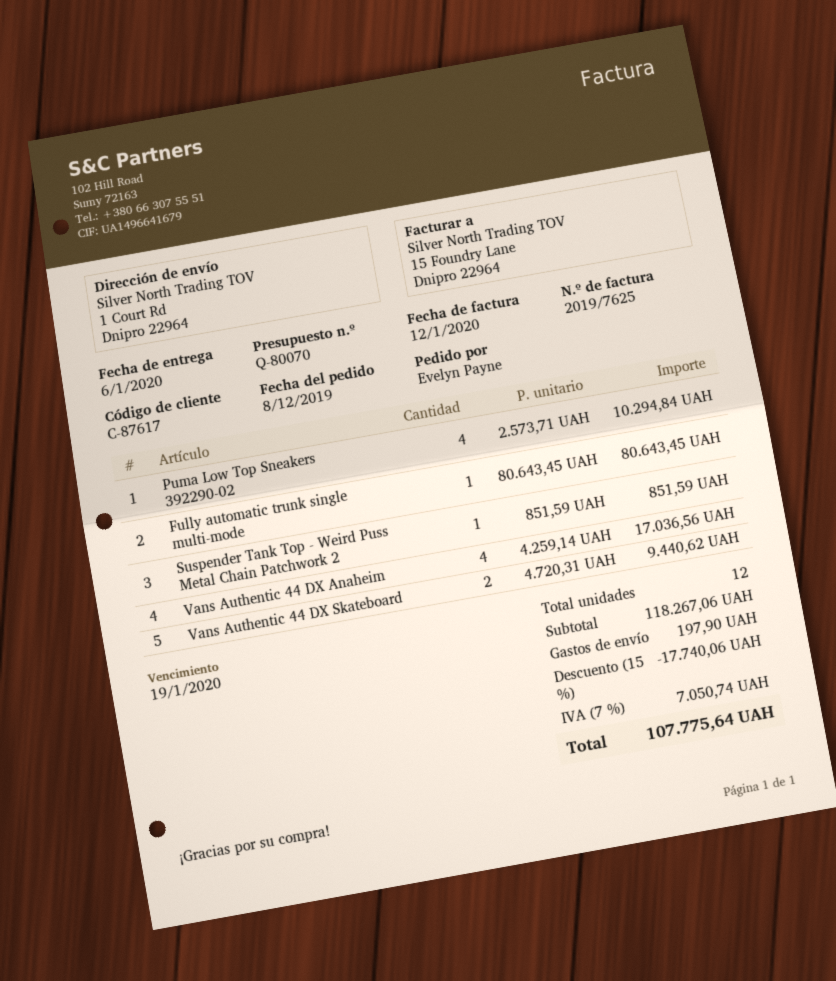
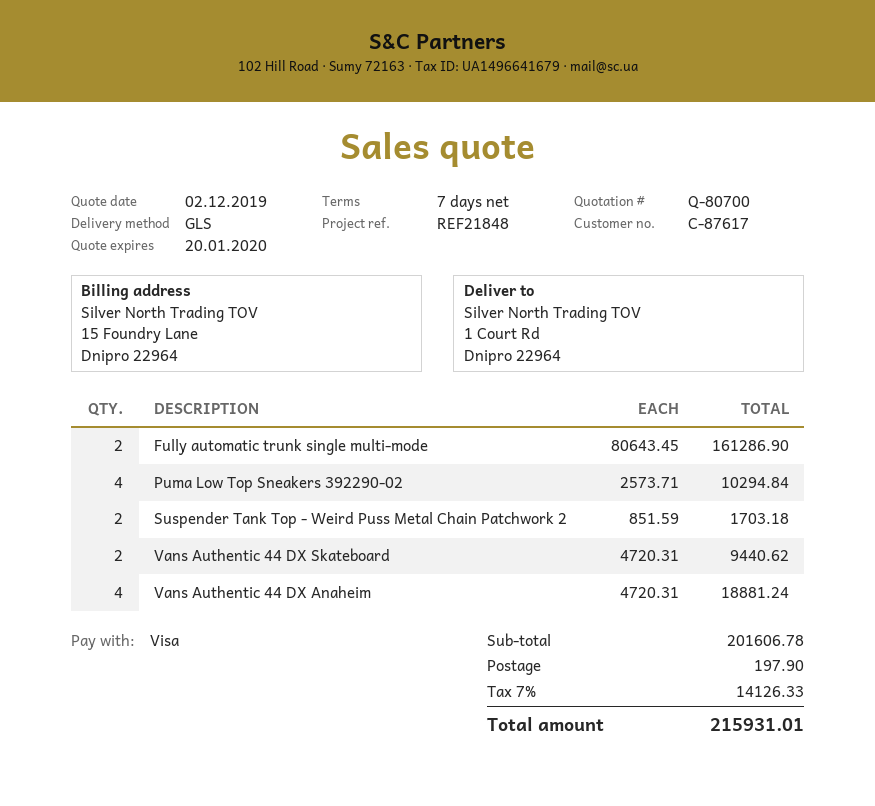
quote number: Q-80070 -> Q-80700
Fully automatic trunk single multi-mode: 1 x 80643.45 = 80643.45 -> 2 x 80643.45 = 161286.90
Suspender Tank Top - Weird Puss Metal Chain Patchwork 2: 1 x 851.59 = 851.59 -> 2 x 851.59 = 1703.18
Vans Authentic 44 DX Anaheim: 4 x 4259.14 = 17036.56 -> 4 x 4720.31 = 18881.24
subtotal: 118267.06 -> 201606.78
discount: 15% = 17740.06 -> none
tax: 7% = 7050.74 -> 7% = 14126.33
total: 107775.64 -> 215931.01

